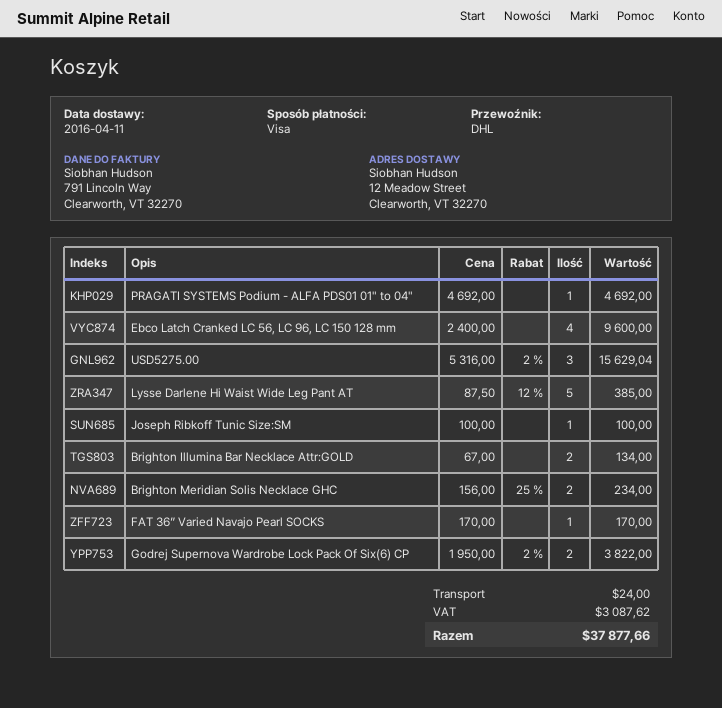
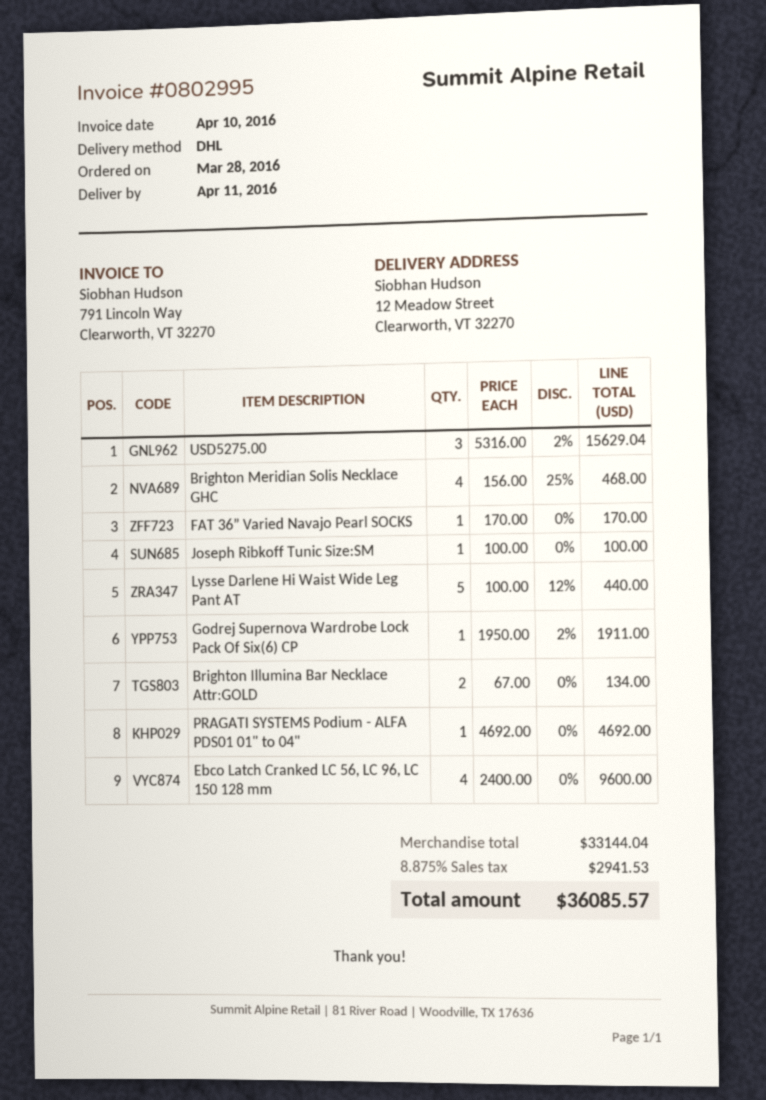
Lysse Darlene Hi Waist Wide Leg Pant AT: 5 x 87.50 - 12% = 385.00 -> 5 x 100.00 - 12% = 440.00
Brighton Meridian Solis Necklace GHC: 2 x 156.00 - 25% = 234.00 -> 4 x 156.00 - 25% = 468.00
Godrej Supernova Wardrobe Lock Pack Of Six(6) CP: 2 x 1950.00 - 2% = 3822.00 -> 1 x 1950.00 - 2% = 1911.00
shipping: 24.00 -> none
tax: 3087.62 -> 2941.53
total: 37877.66 -> 36085.57

